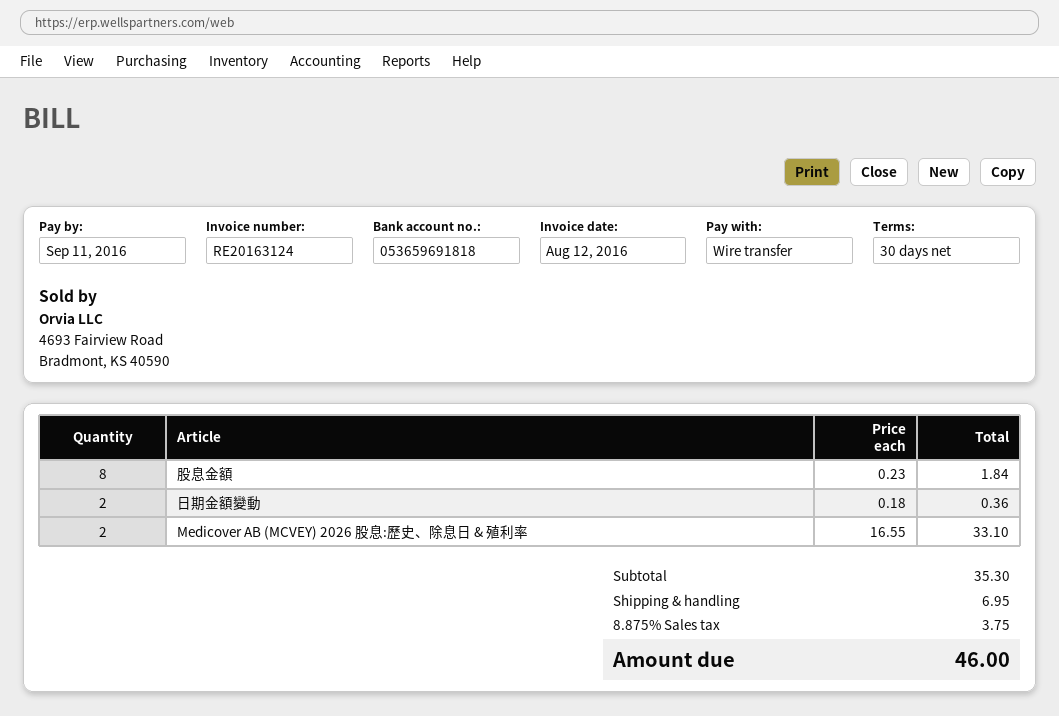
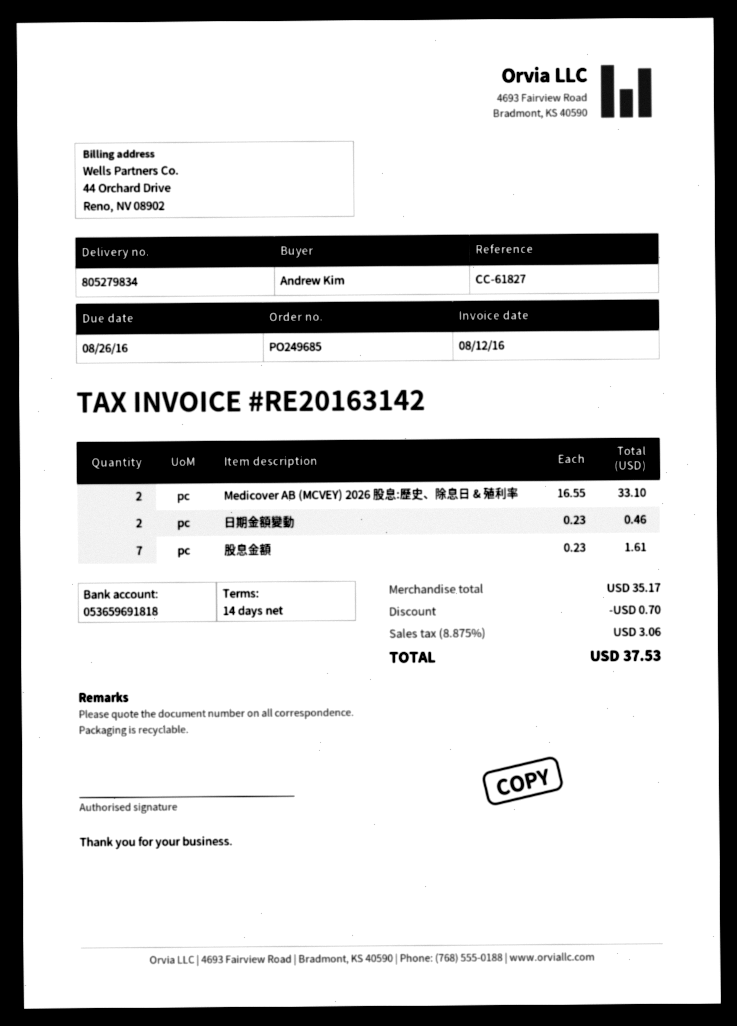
invoice number: RE20163124 -> RE20163142
payment terms: 30 days -> 14 days
due date: 2016-09-11 -> 2016-08-26
股息金額: 8 x 0.23 = 1.84 -> 7 x 0.23 = 1.61
日期金額變動: 2 x 0.18 = 0.36 -> 2 x 0.23 = 0.46
subtotal: 35.30 -> 35.17
discount: none -> 0.70
shipping: 6.95 -> none
tax: 8.875% = 3.75 -> 8.875% = 3.06
total: 46.00 -> 37.53

